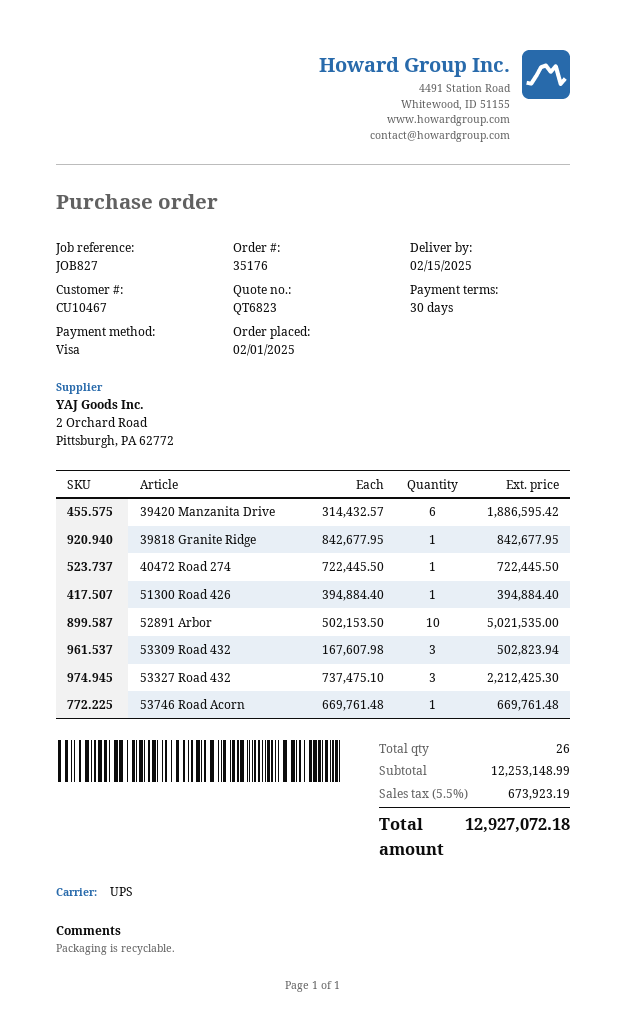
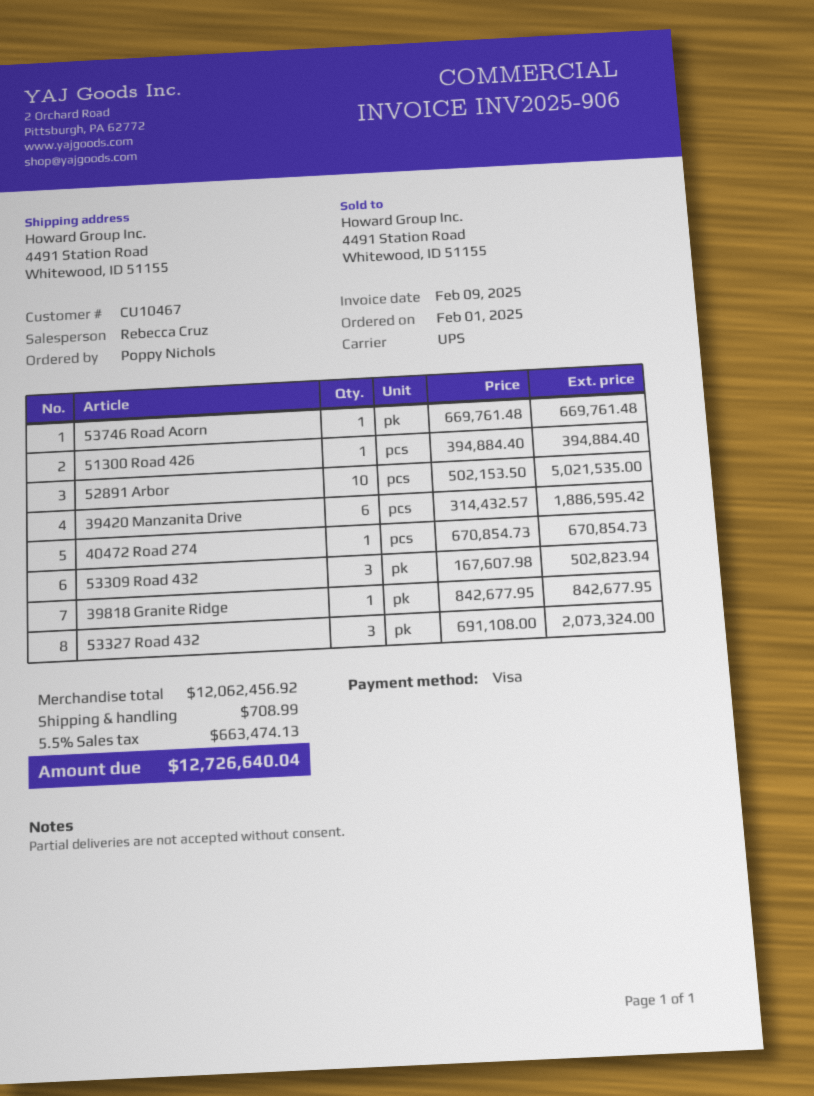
40472 Road 274: 1 x 722445.50 = 722445.50 -> 1 x 670854.73 = 670854.73
53327 Road 432: 3 x 737475.10 = 2212425.30 -> 3 x 691108.00 = 2073324.00
subtotal: 12253148.99 -> 12062456.92
shipping: none -> 708.99
tax: 5.5% = 673923.19 -> 5.5% = 663474.13
total: 12927072.18 -> 12726640.04

